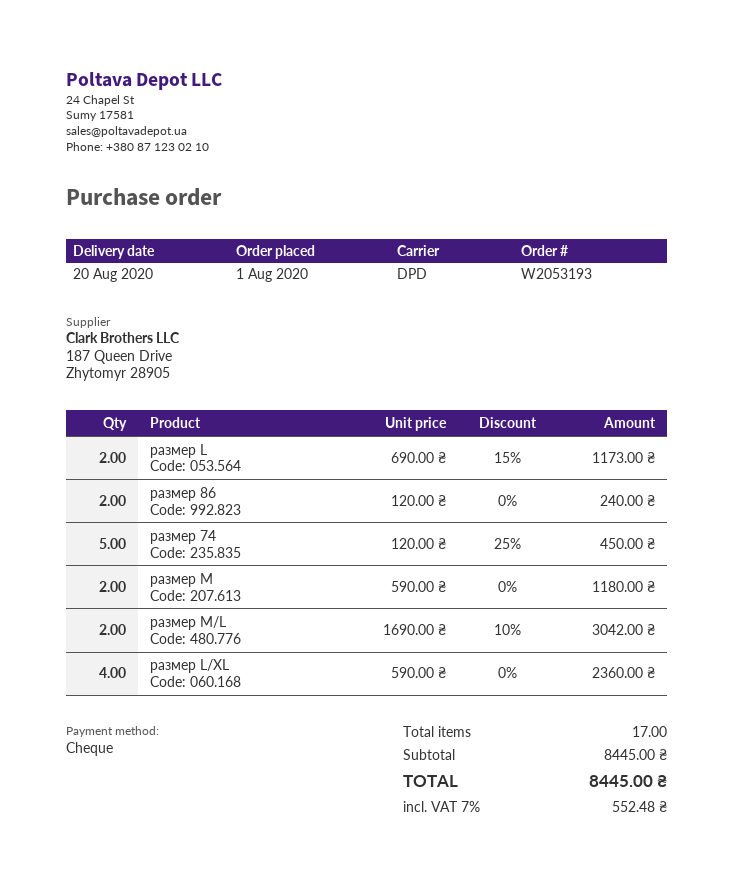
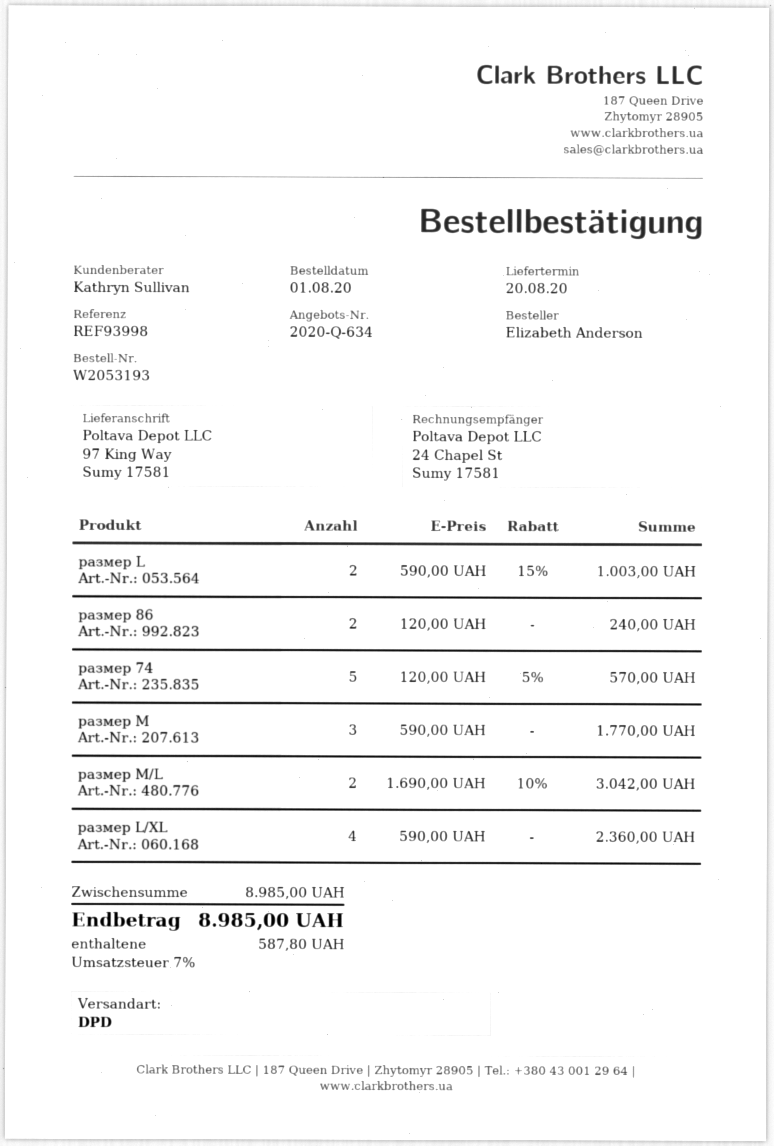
размер L: 2 x 690.00 - 15% = 1173.00 -> 2 x 590.00 - 15% = 1003.00
размер 74: 5 x 120.00 - 25% = 450.00 -> 5 x 120.00 - 5% = 570.00
размер M: 2 x 590.00 = 1180.00 -> 3 x 590.00 = 1770.00
subtotal: 8445.00 -> 8985.00
tax: 7% = 552.48 -> 7% = 587.80
total: 8445.00 -> 8985.00

